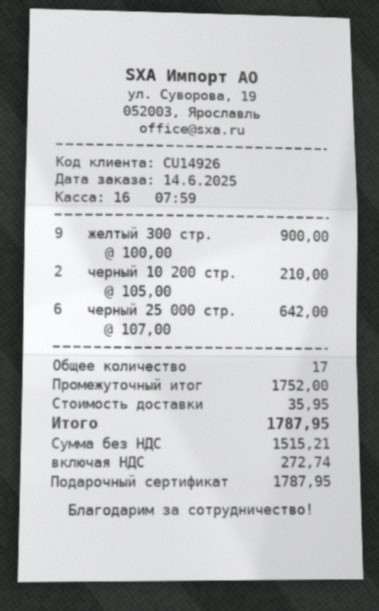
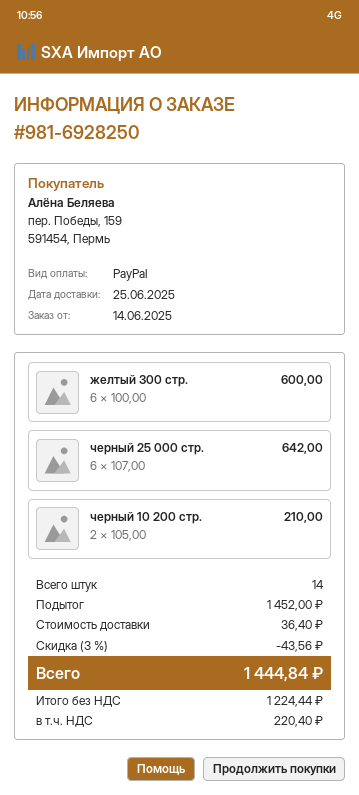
payment method: gift card -> PayPal
желтый 300 стр.: 9 x 100.00 = 900.00 -> 6 x 100.00 = 600.00
total quantity: 17 -> 14
subtotal: 1752.00 -> 1452.00
discount: none -> 3% = 43.56
shipping: 35.95 -> 36.40
net: 1515.21 -> 1224.44
tax: 272.74 -> 220.40
total: 1787.95 -> 1444.84

